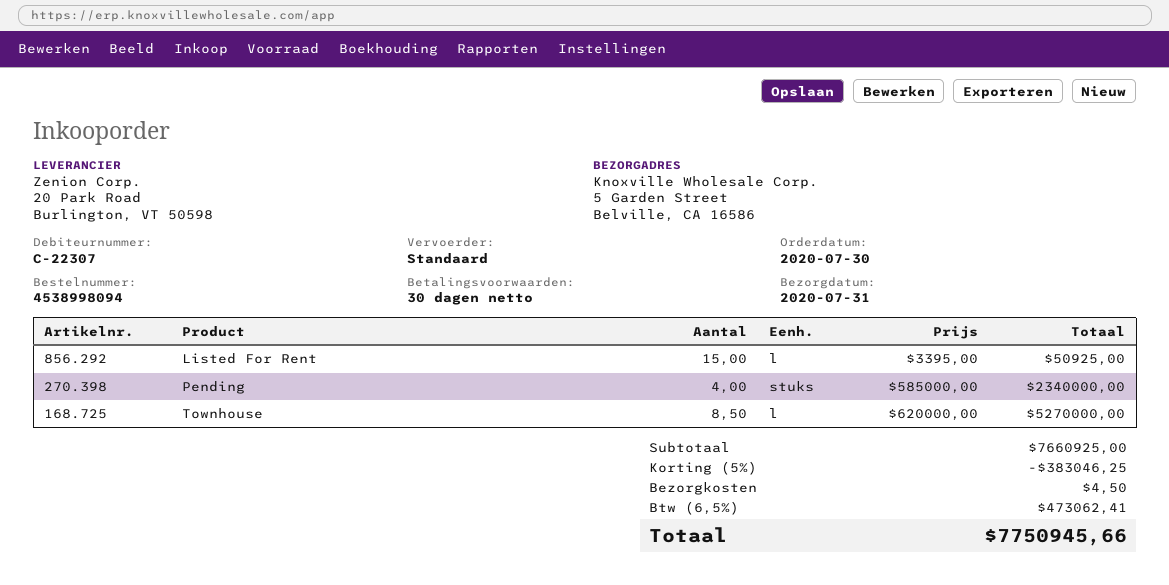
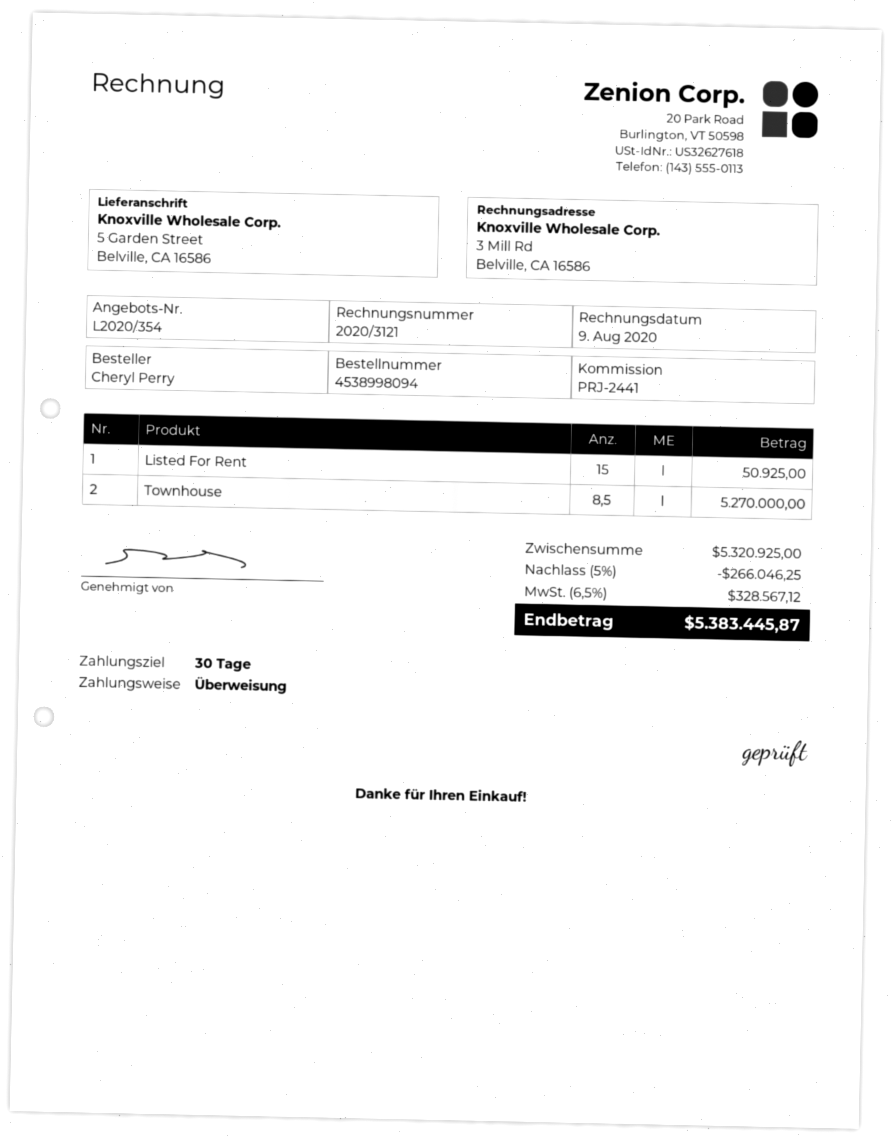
Pending: 4 for 2340000.00 -> none
subtotal: 7660925.00 -> 5320925.00
discount: 5% = 383046.25 -> 5% = 266046.25
shipping: 4.50 -> none
tax: 6.5% = 473062.41 -> 6.5% = 328567.12
total: 7750945.66 -> 5383445.87

